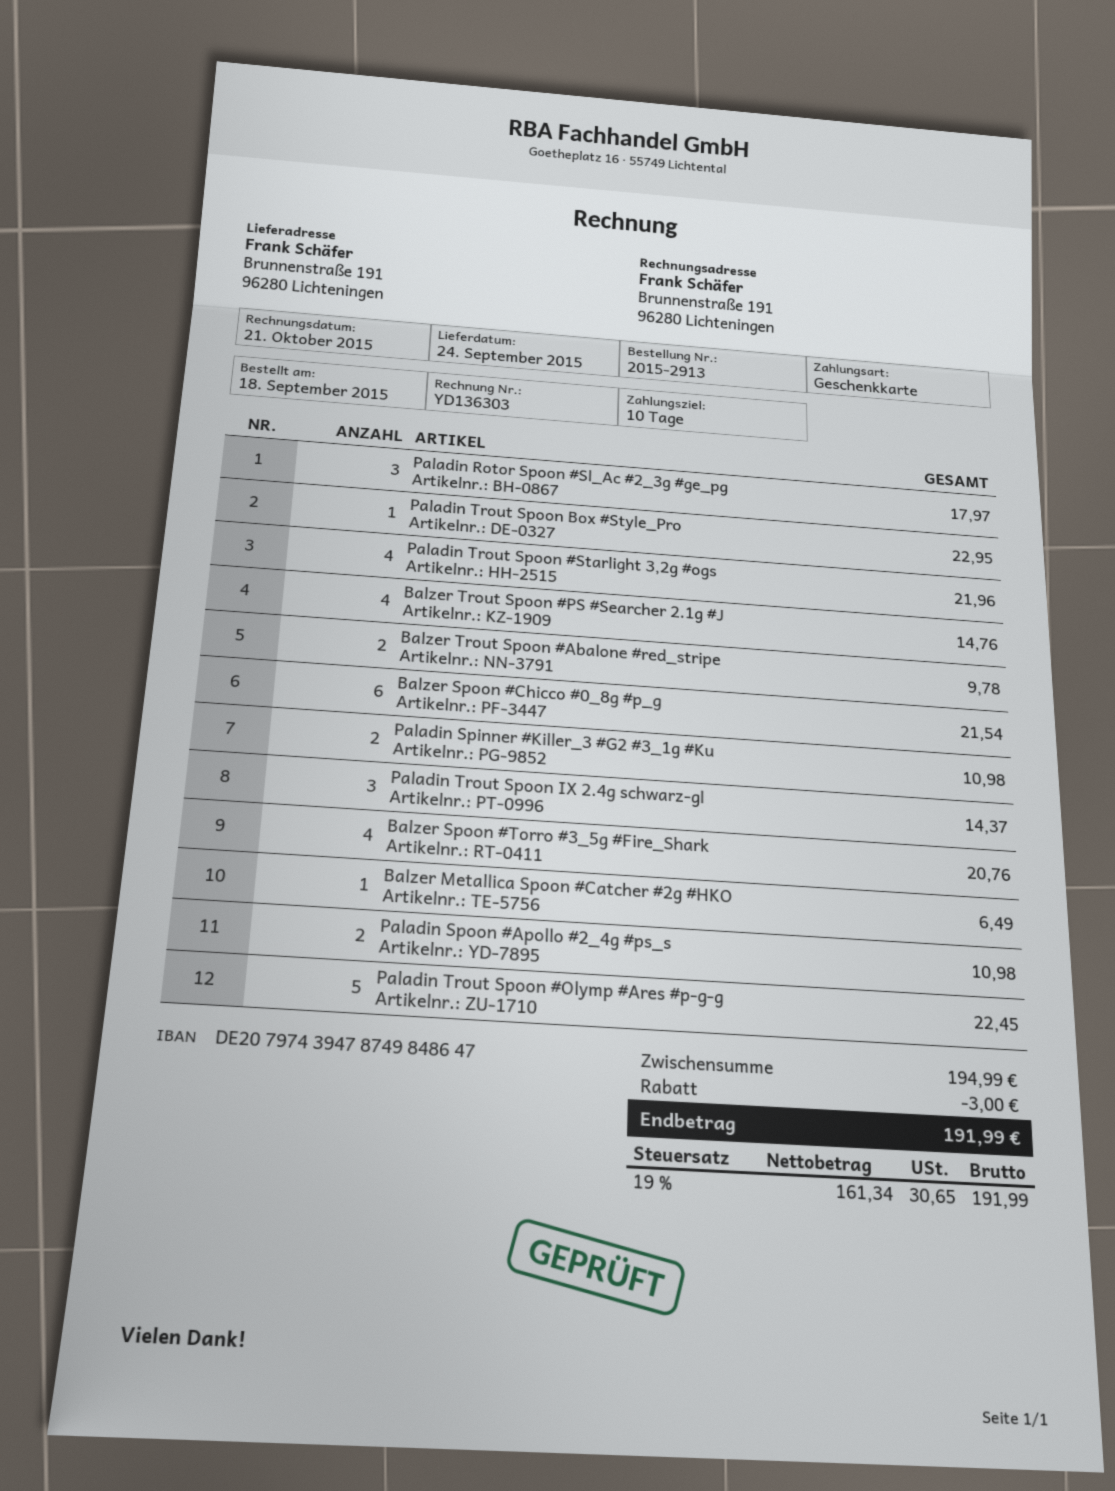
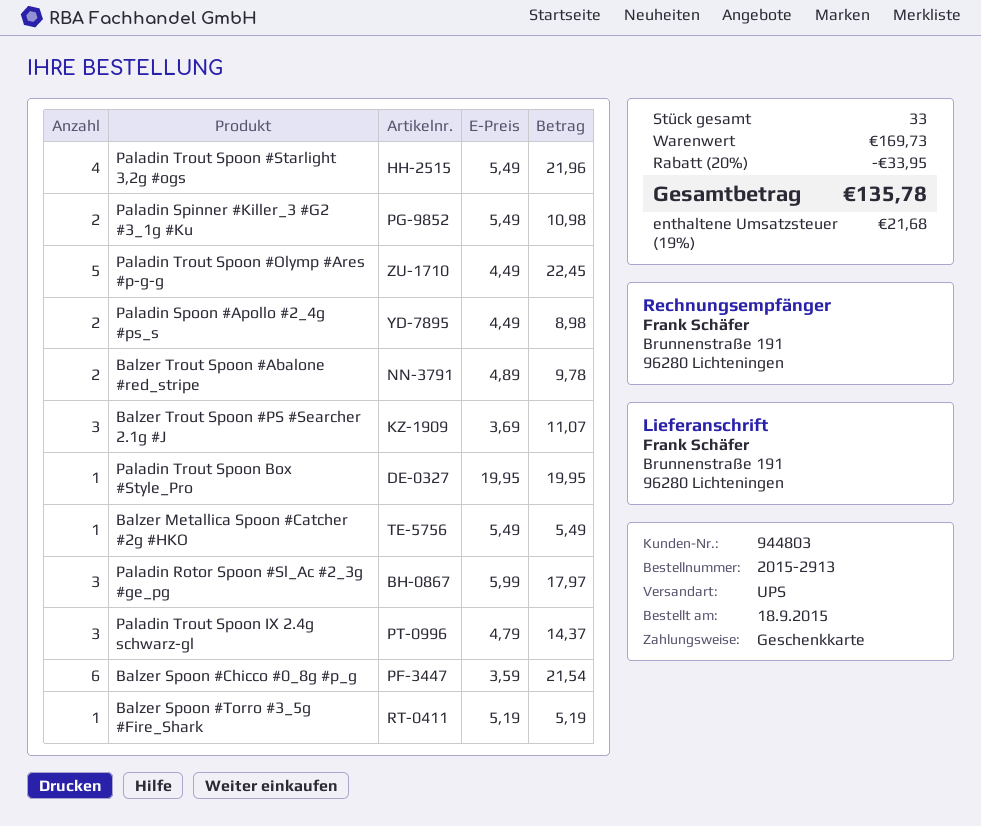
Paladin Trout Spoon Box #Style_Pro: 1 for 22.95 -> 1 for 19.95
Balzer Trout Spoon #PS #Searcher 2.1g #J: 4 for 14.76 -> 3 for 11.07
Balzer Spoon #Torro #3_5g #Fire_Shark: 4 for 20.76 -> 1 for 5.19
Balzer Metallica Spoon #Catcher #2g #HKO: 1 for 6.49 -> 1 for 5.49
Paladin Spoon #Apollo #2_4g #ps_s: 2 for 10.98 -> 2 for 8.98
subtotal: 194.99 -> 169.73
discount: 3.00 -> 33.95
tax: 19% = 30.65 -> 19% = 21.68
total: 191.99 -> 135.78

